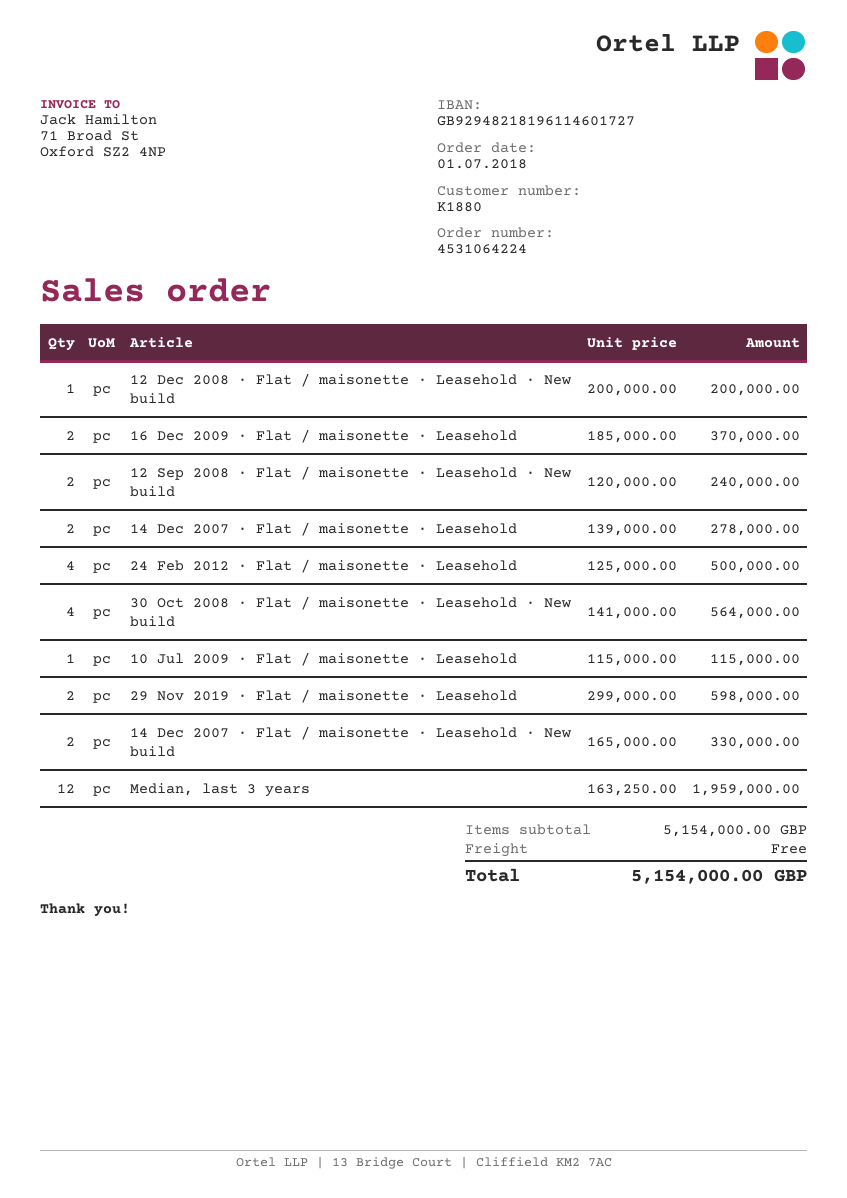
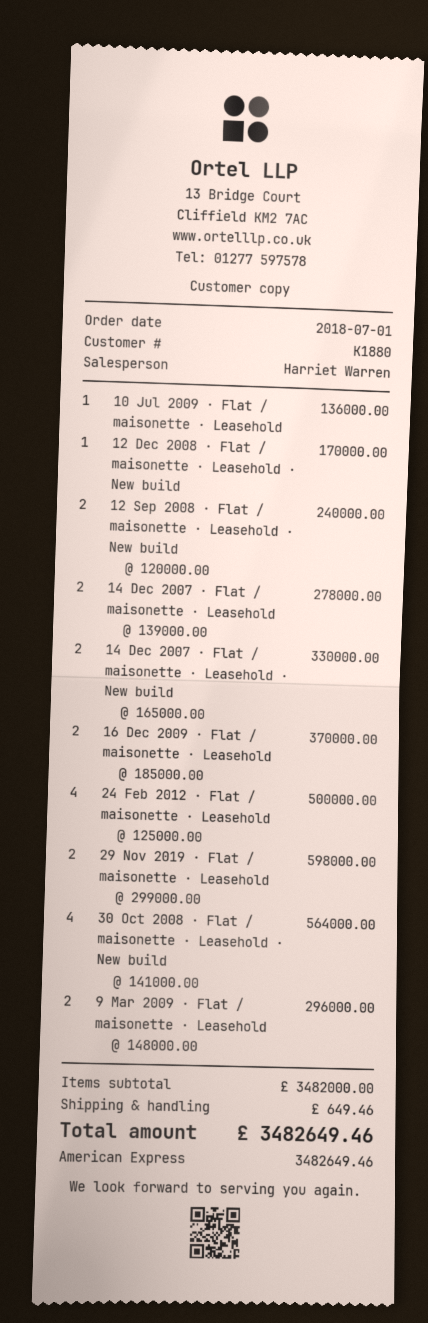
12 Dec 2008 · Flat / maisonette · Leasehold · New build: 1 x 200000.00 = 200000.00 -> 1 x 170000.00 = 170000.00
10 Jul 2009 · Flat / maisonette · Leasehold: 1 x 115000.00 = 115000.00 -> 1 x 136000.00 = 136000.00
Median, last 3 years: 12 x 163250.00 = 1959000.00 -> none
9 Mar 2009 · Flat / maisonette · Leasehold: none -> 2 x 148000.00 = 296000.00
subtotal: 5154000.00 -> 3482000.00
shipping: 0.00 -> 649.46
total: 5154000.00 -> 3482649.46

